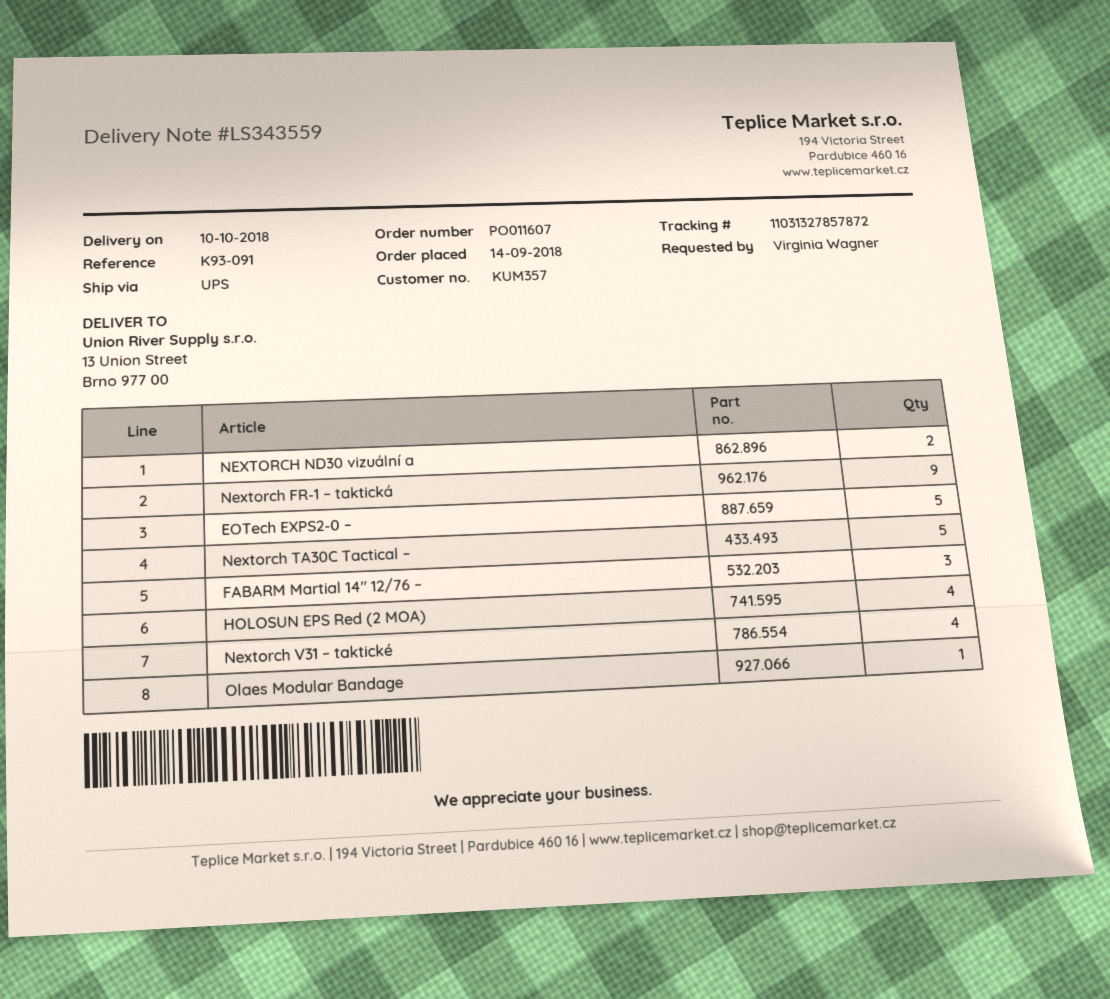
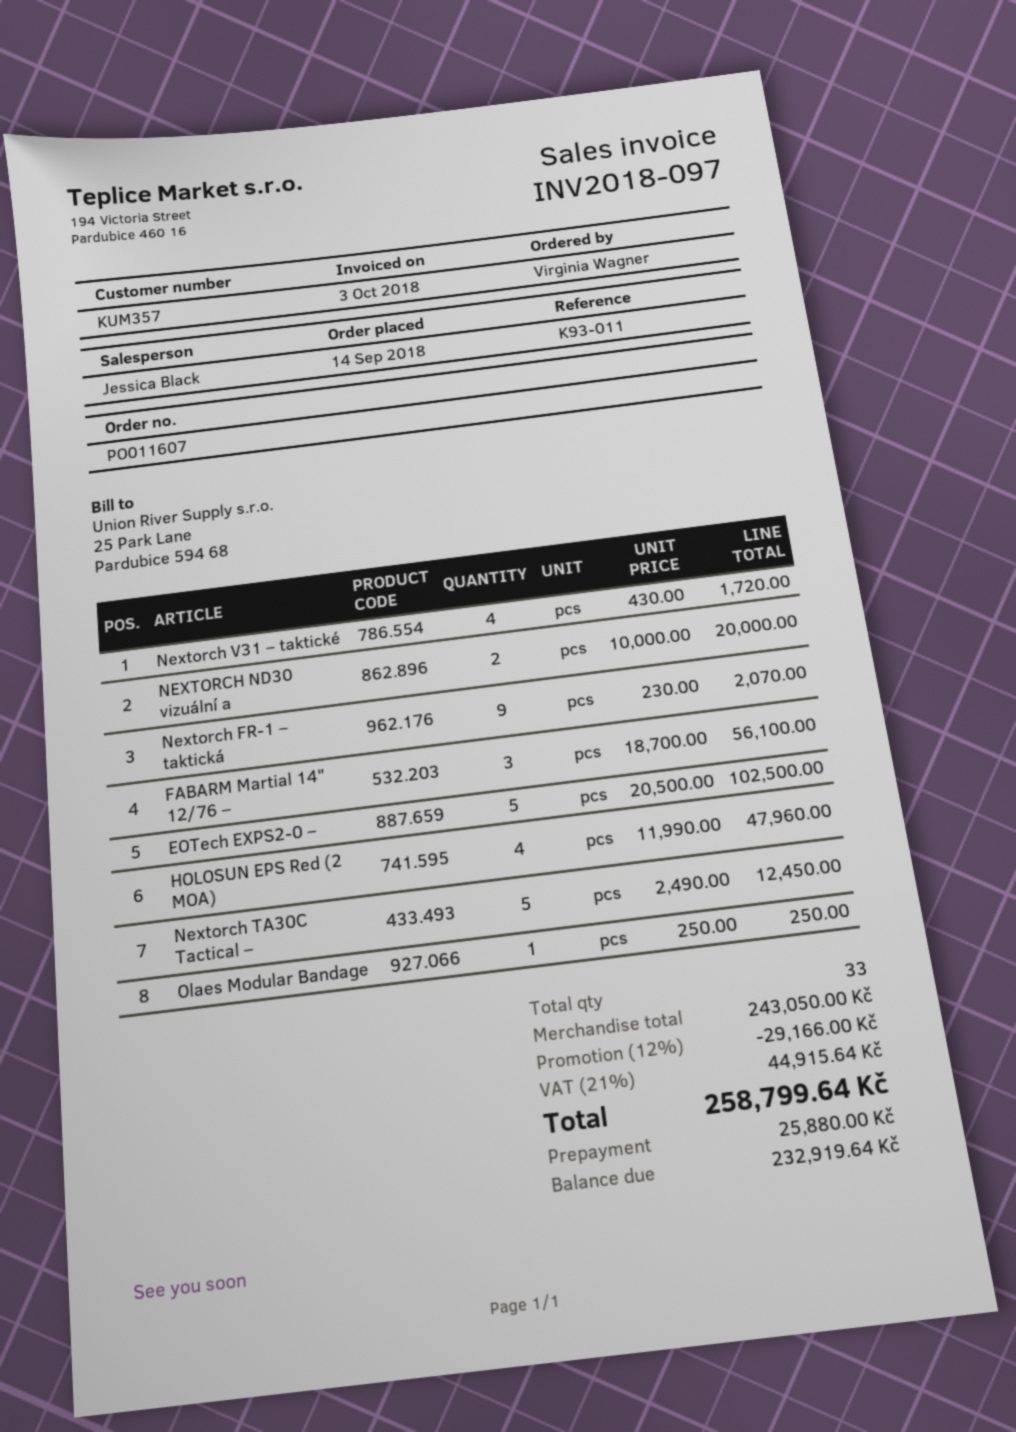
reference: K93-091 -> K93-011

